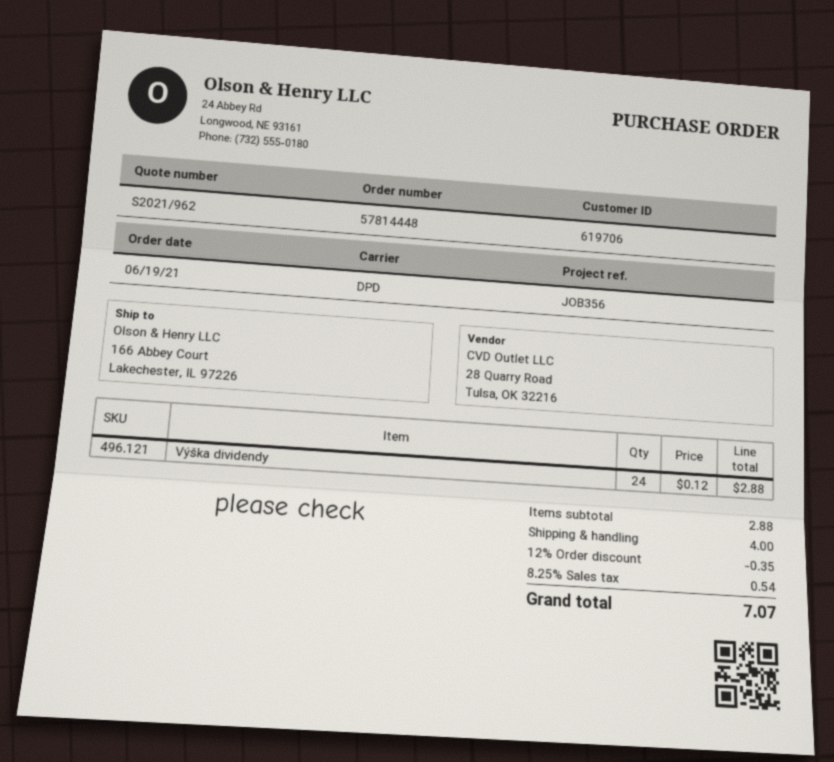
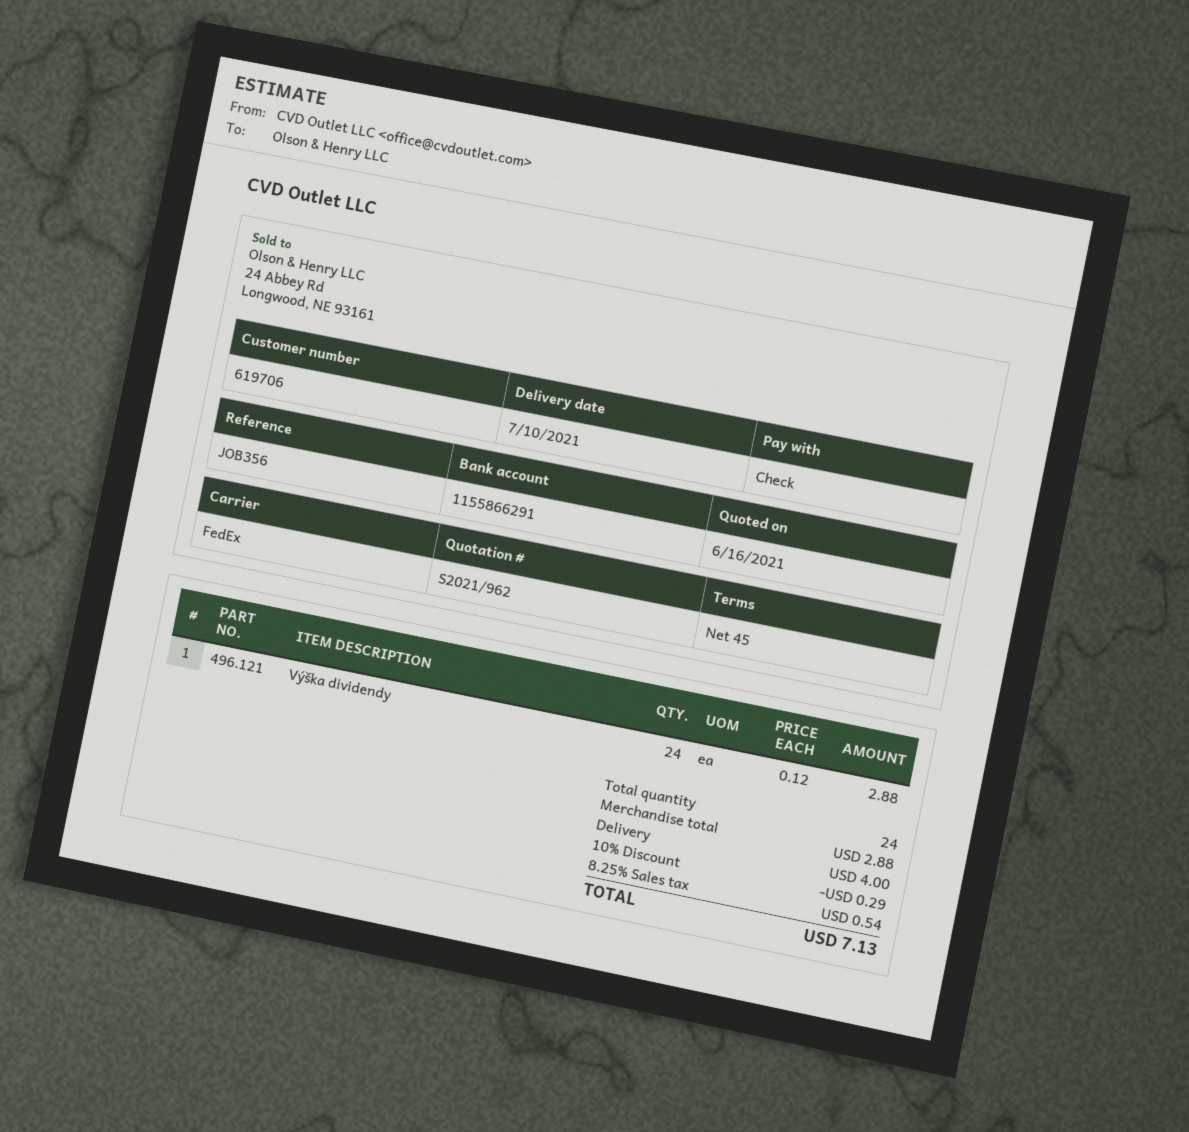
shipping method: DPD -> FedEx
discount: 12% = 0.35 -> 10% = 0.29
total: 7.07 -> 7.13

